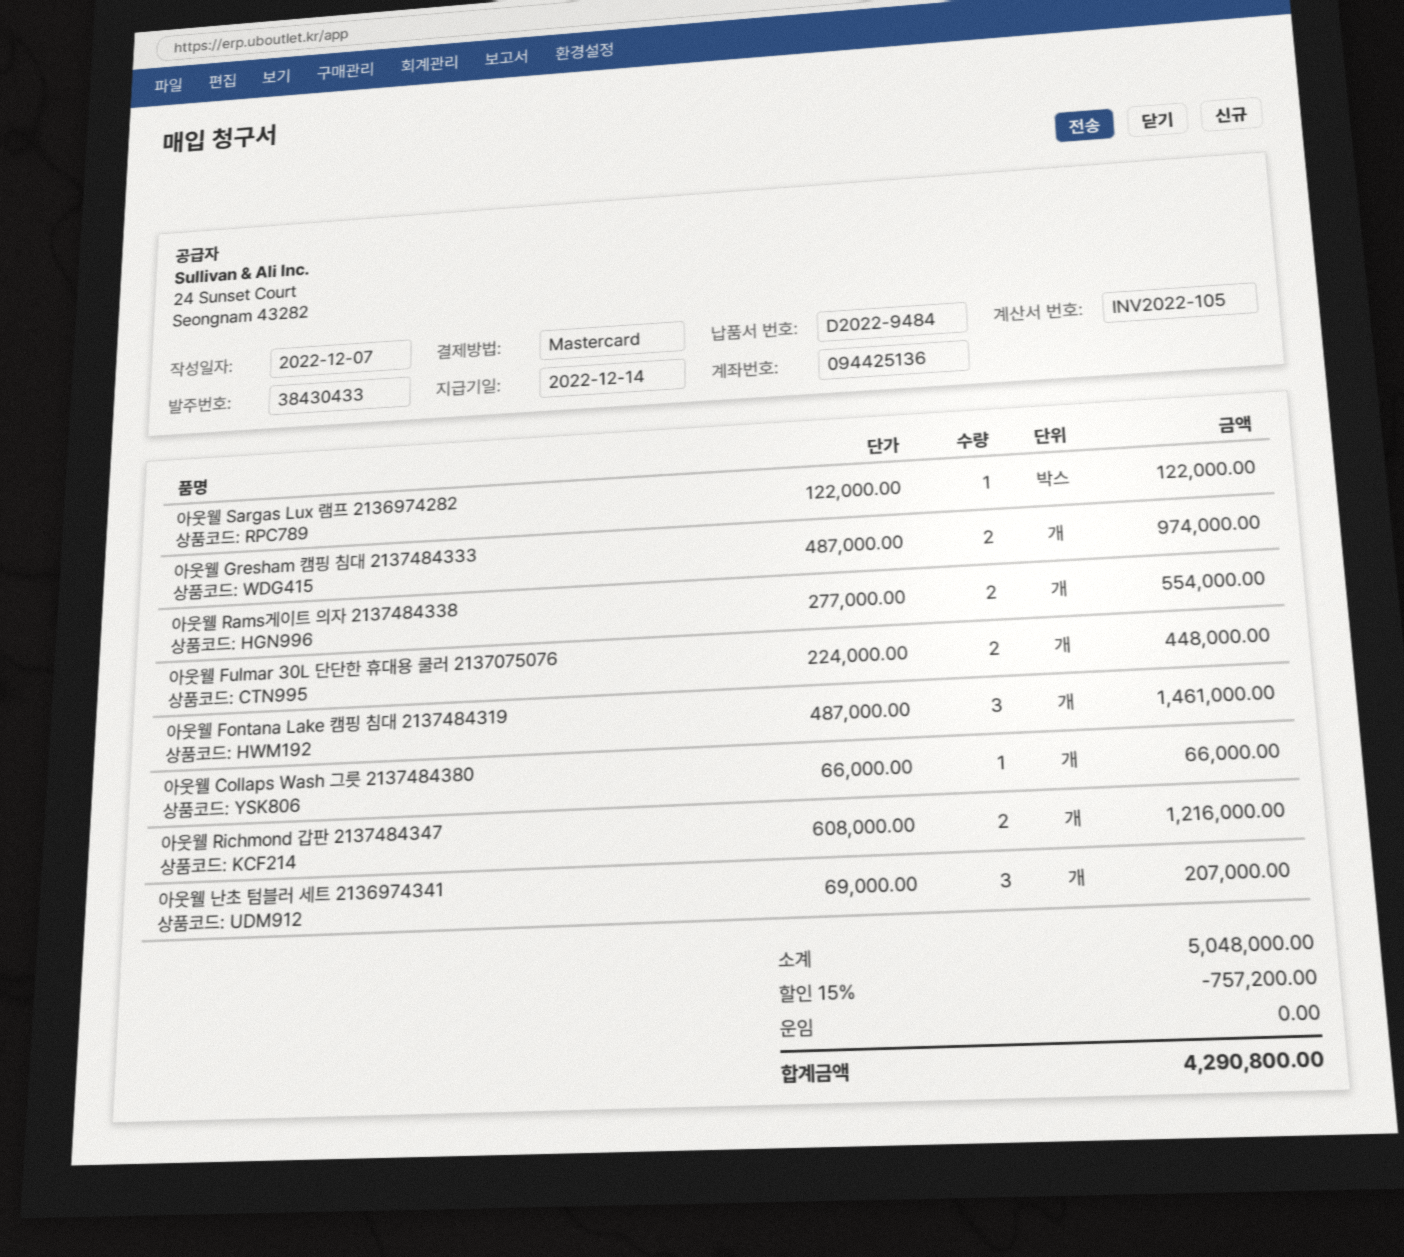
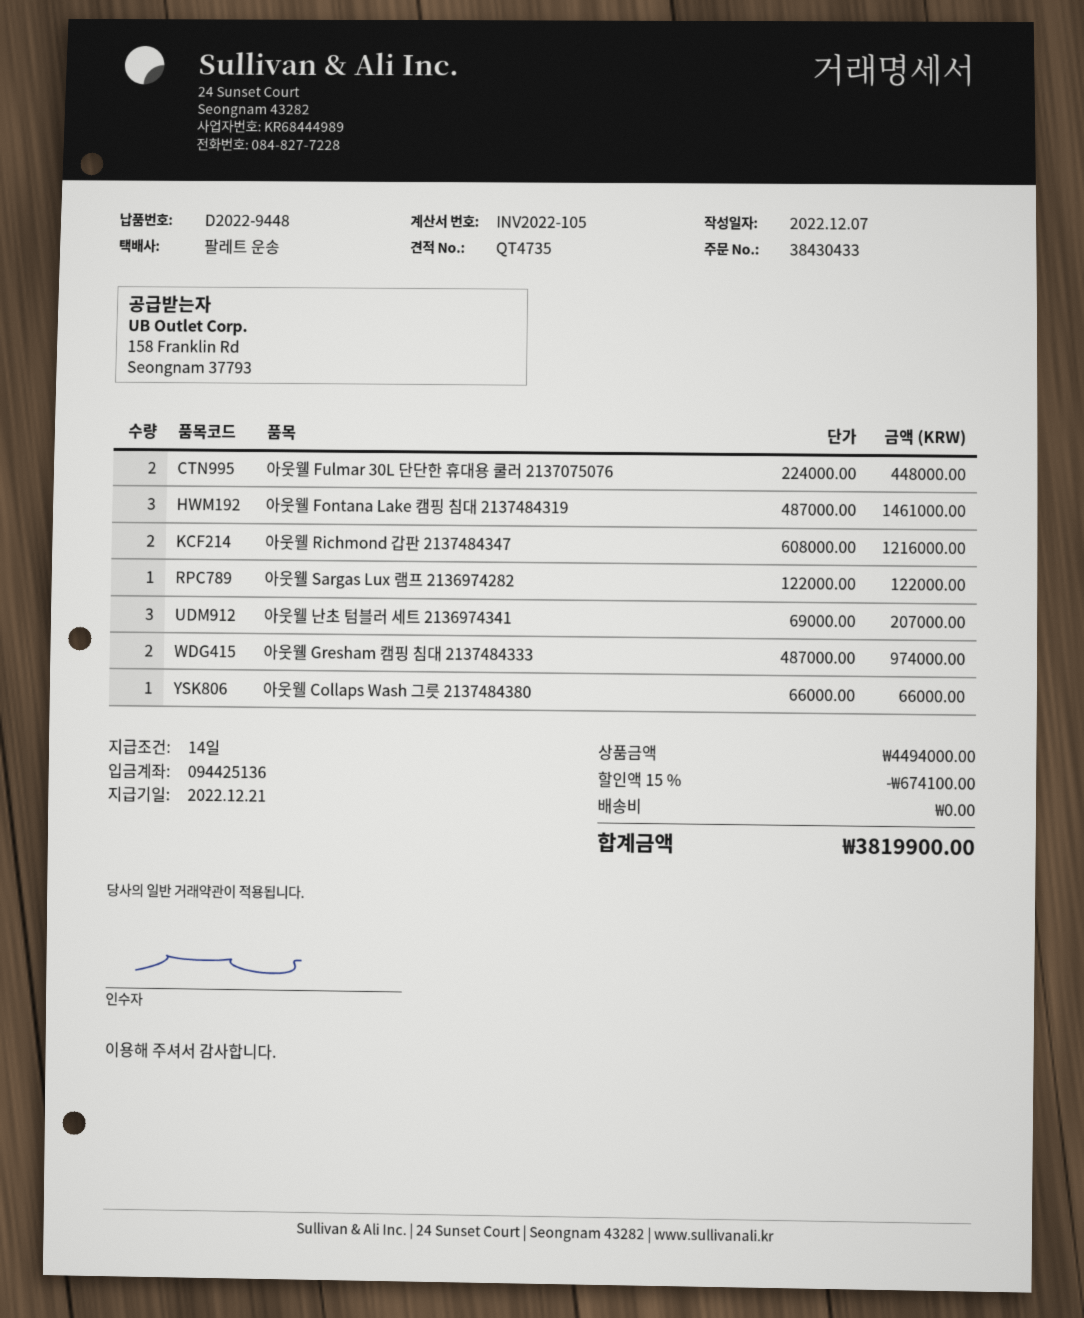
delivery note number: D2022-9484 -> D2022-9448
due date: 2022-12-14 -> 2022-12-21
아웃웰 Rams게이트 의자 2137484338: 2 x 277000.00 = 554000.00 -> none
subtotal: 5048000.00 -> 4494000.00
discount: 15% = 757200.00 -> 15% = 674100.00
total: 4290800.00 -> 3819900.00

